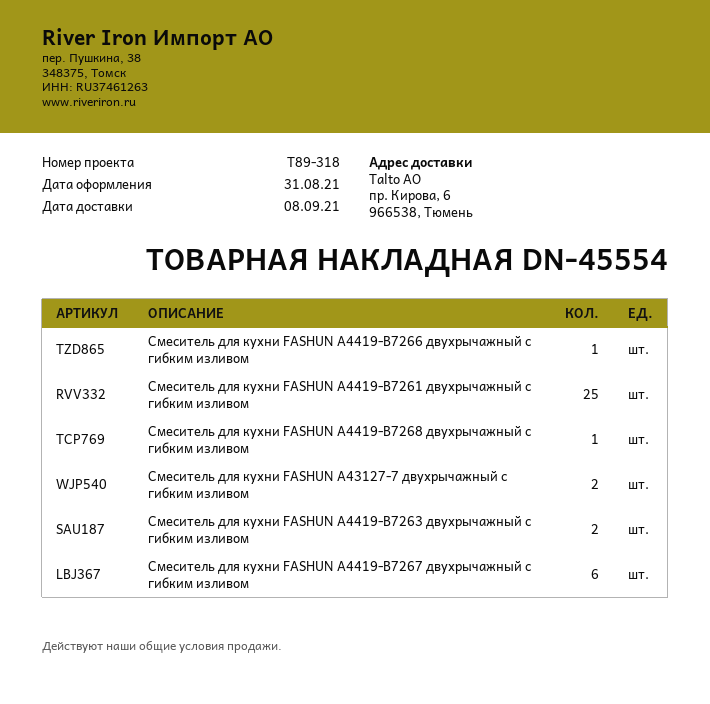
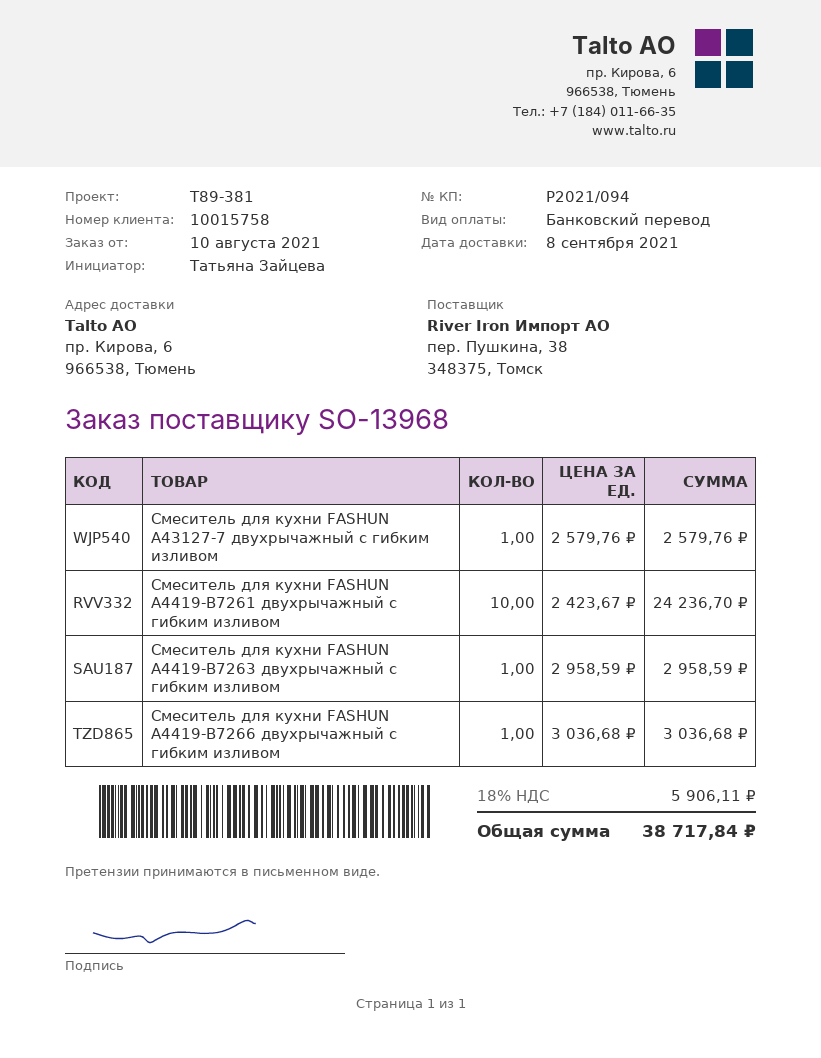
order date: 2021-08-31 -> 2021-08-10
reference: T89-318 -> T89-381
Смеситель для кухни FASHUN A4419-B7261 двухрычажный с гибким изливом: 25 -> 10
Смеситель для кухни FASHUN A4419-B7268 двухрычажный с гибким изливом: 1 -> none
Смеситель для кухни FASHUN A43127-7 двухрычажный с гибким изливом: 2 -> 1
Смеситель для кухни FASHUN A4419-B7263 двухрычажный с гибким изливом: 2 -> 1
Смеситель для кухни FASHUN A4419-B7267 двухрычажный с гибким изливом: 6 -> none

